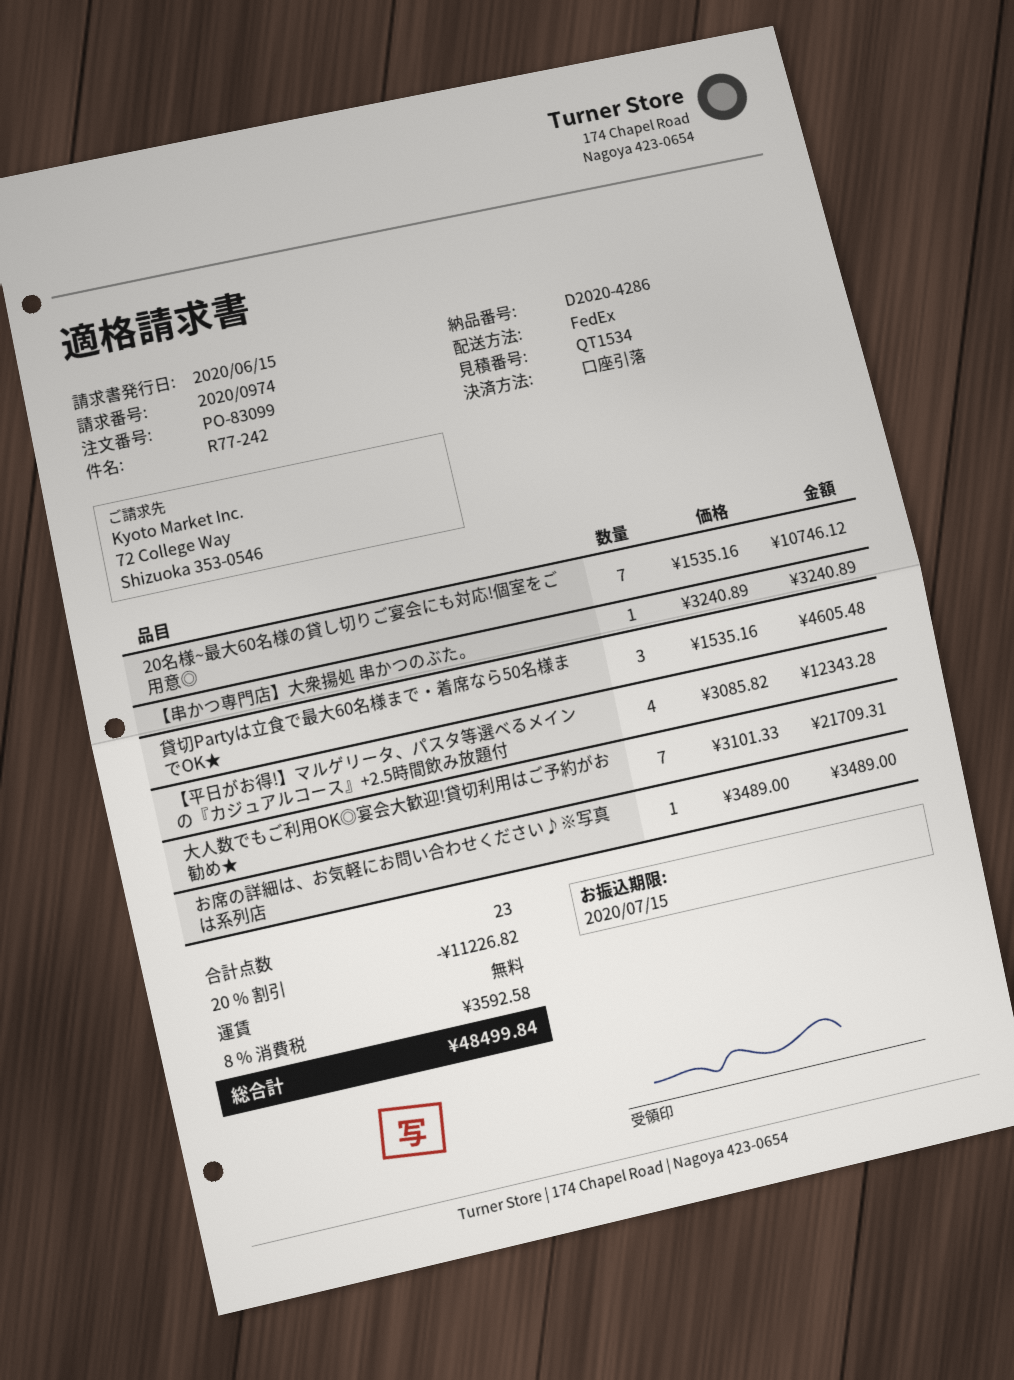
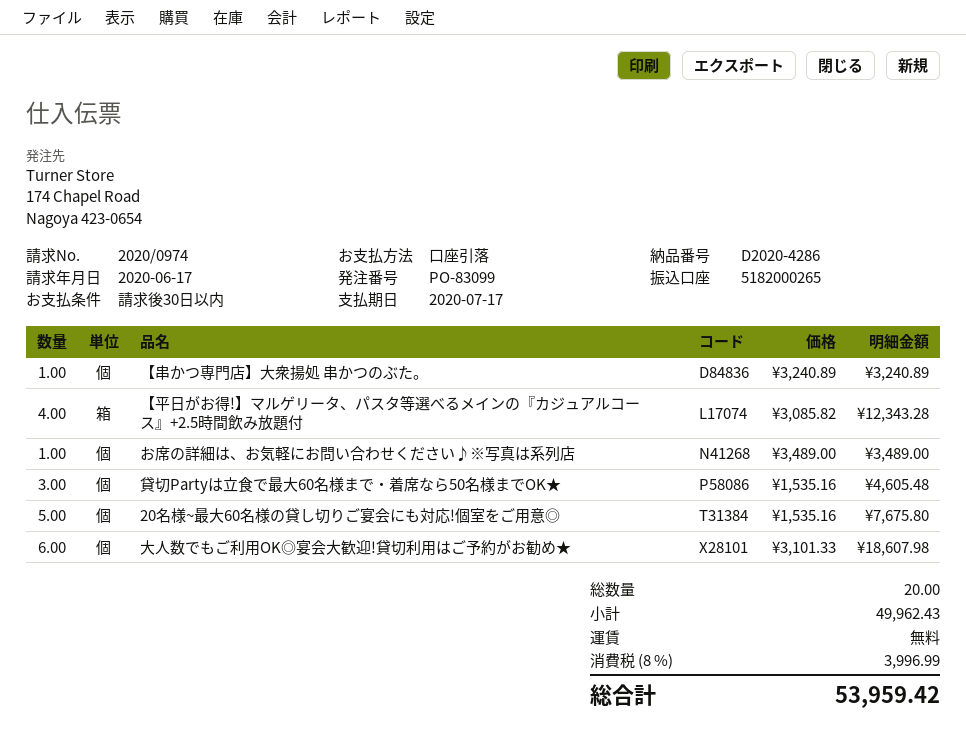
invoice date: 2020-06-15 -> 2020-06-17
due date: 2020-07-15 -> 2020-07-17
20名様~最大60名様の貸し切りご宴会にも対応!個室をご用意◎: 7 x 1535.16 = 10746.12 -> 5 x 1535.16 = 7675.80
大人数でもご利用OK◎宴会大歓迎!貸切利用はご予約がお勧め★: 7 x 3101.33 = 21709.31 -> 6 x 3101.33 = 18607.98
total quantity: 23 -> 20
discount: 20% = 11226.82 -> none
tax: 8% = 3592.58 -> 8% = 3996.99
total: 48499.84 -> 53959.42

